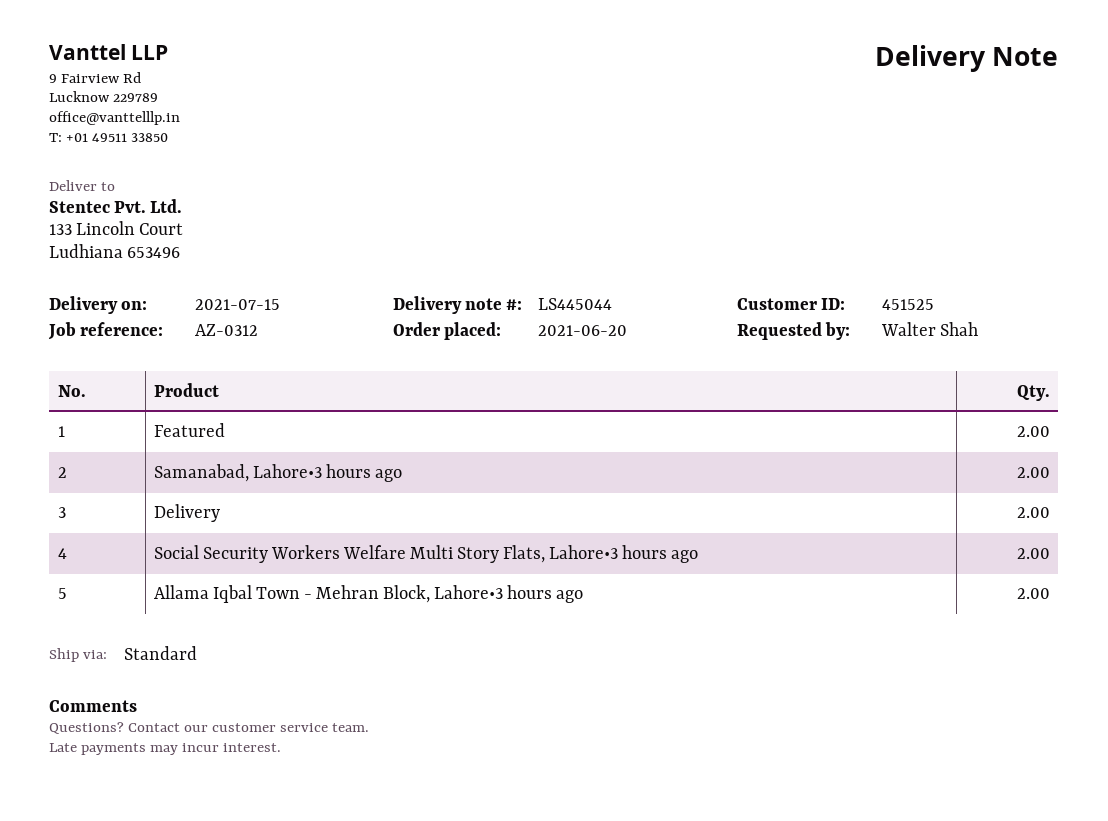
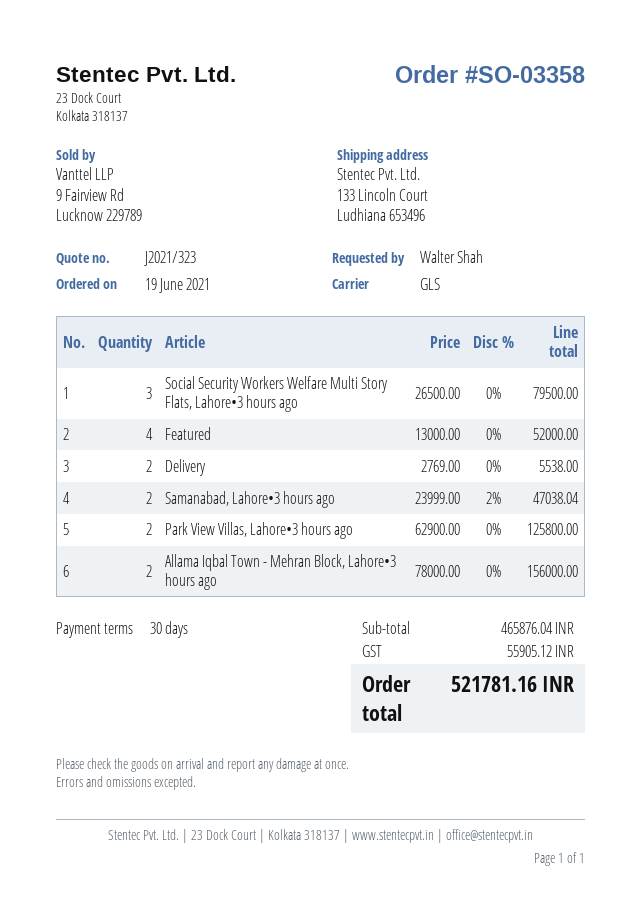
order date: 2021-06-20 -> 2021-06-19
shipping method: standard -> GLS
Featured: 2 -> 4
Social Security Workers Welfare Multi Story Flats, Lahore•3 hours ago: 2 -> 3
Park View Villas, Lahore•3 hours ago: none -> 2

